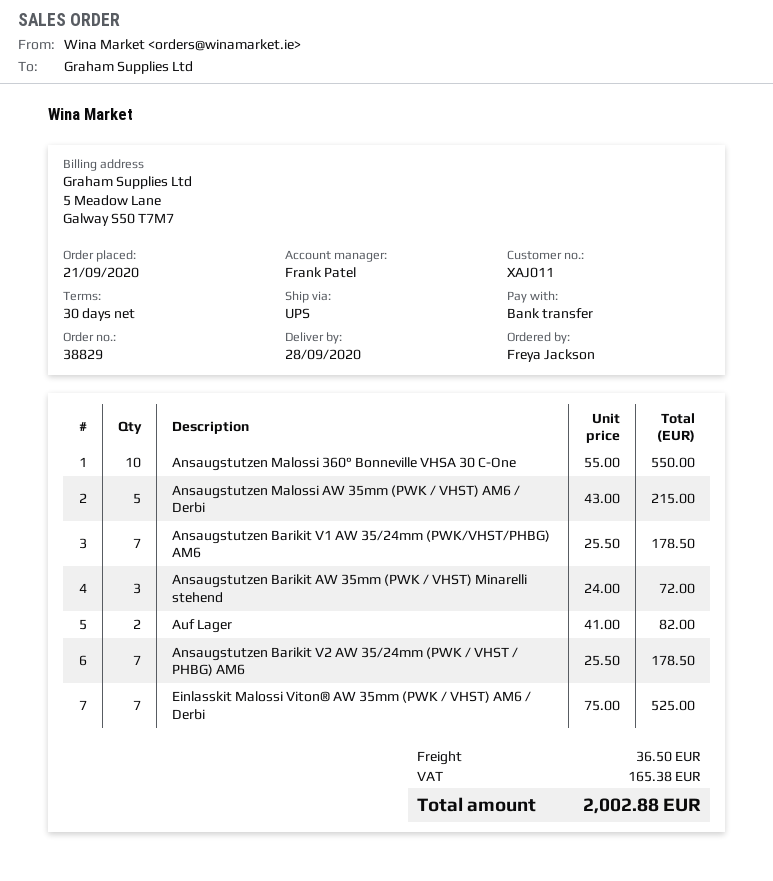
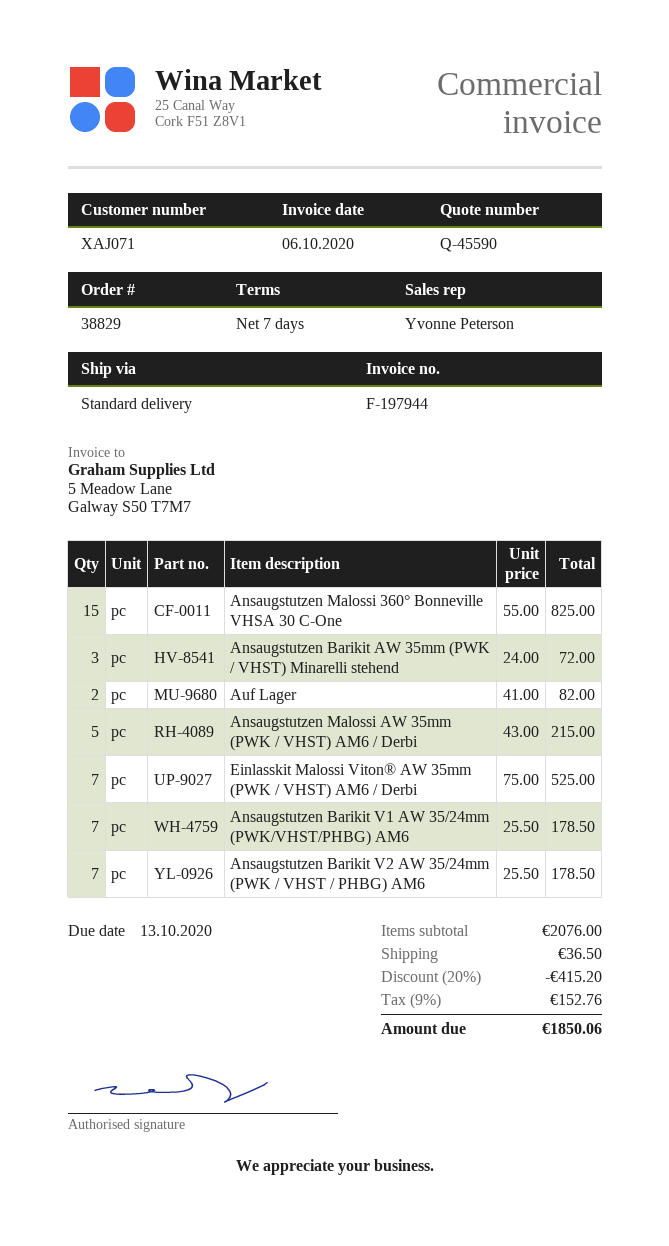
payment terms: 30 days -> 7 days
customer number: XAJ011 -> XAJ071
sales rep: Frank Patel -> Yvonne Peterson
shipping method: UPS -> standard
Ansaugstutzen Malossi 360° Bonneville VHSA 30 C-One: 10 x 55.00 = 550.00 -> 15 x 55.00 = 825.00
discount: none -> 20% = 415.20
tax: 165.38 -> 152.76
total: 2002.88 -> 1850.06

